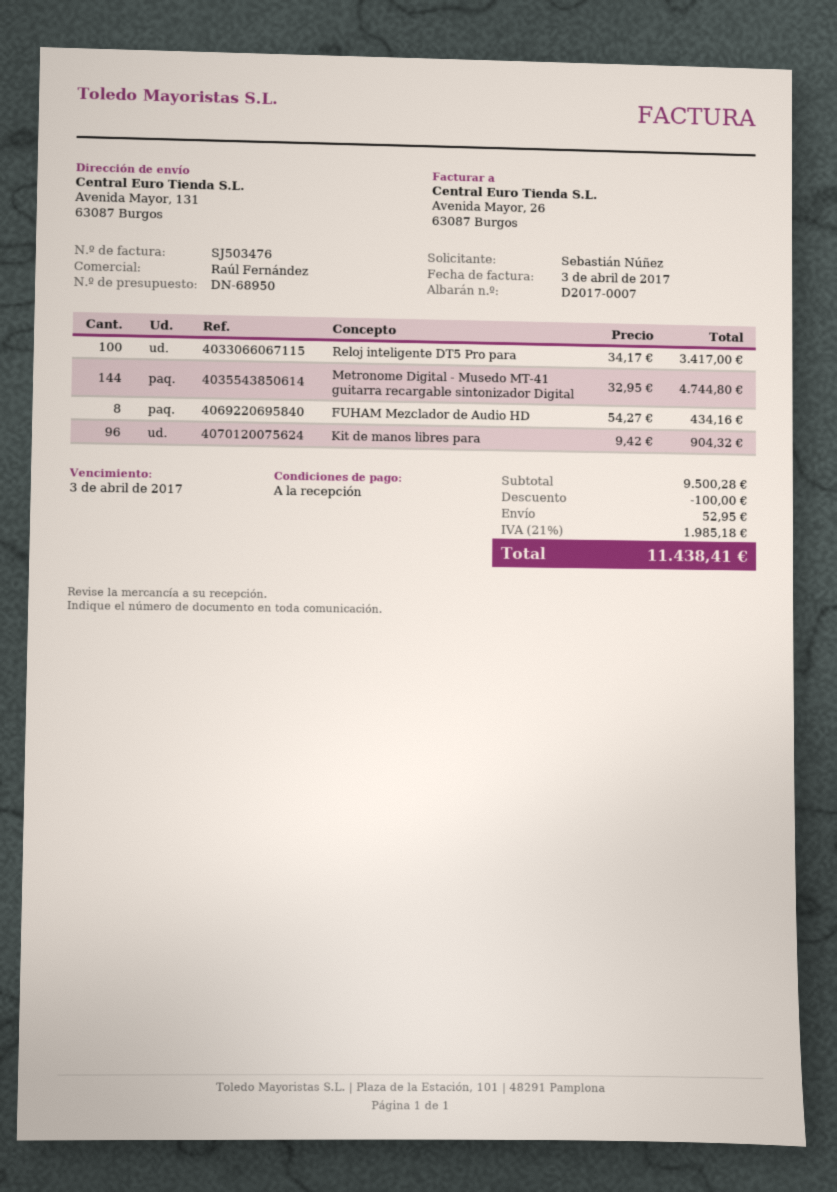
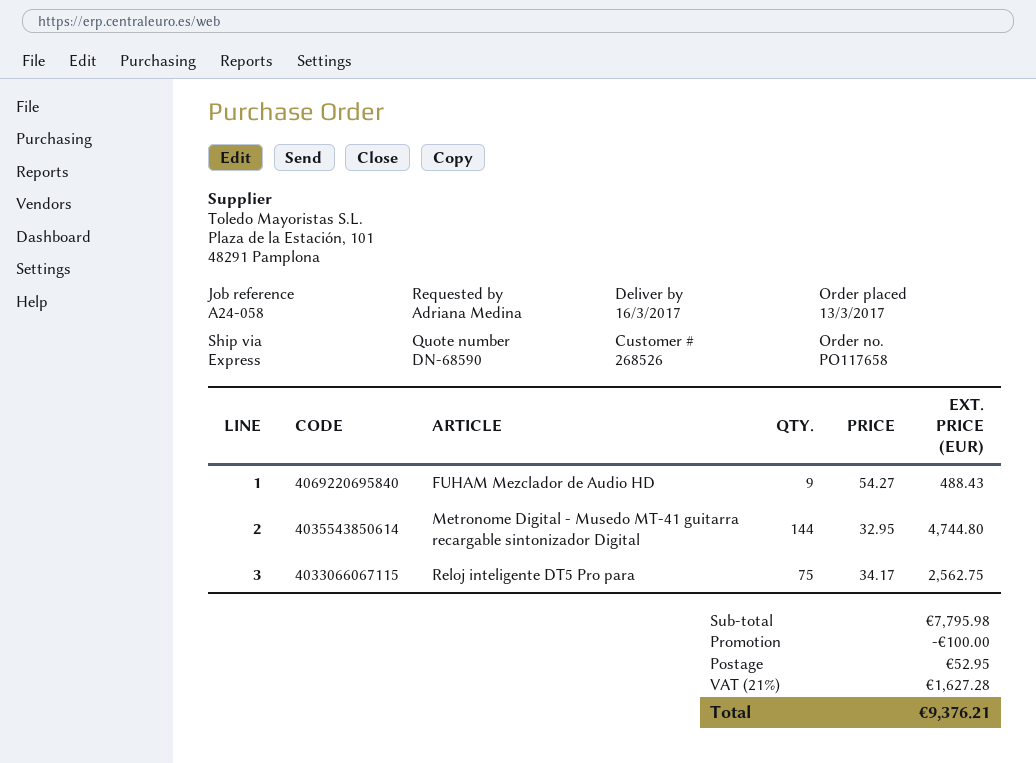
quote number: DN-68950 -> DN-68590
ordered by: Sebastián Núñez -> Adriana Medina
Reloj inteligente DT5 Pro para: 100 x 34.17 = 3417.00 -> 75 x 34.17 = 2562.75
FUHAM Mezclador de Audio HD: 8 x 54.27 = 434.16 -> 9 x 54.27 = 488.43
Kit de manos libres para: 96 x 9.42 = 904.32 -> none
subtotal: 9500.28 -> 7795.98
tax: 21% = 1985.18 -> 21% = 1627.28
total: 11438.41 -> 9376.21

